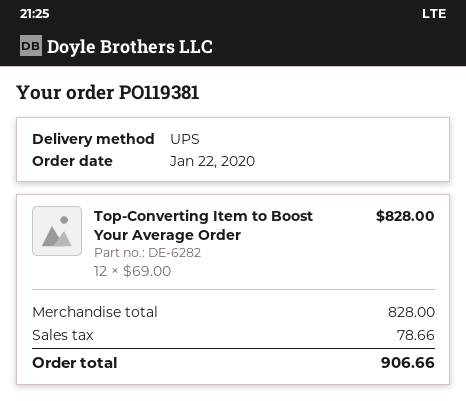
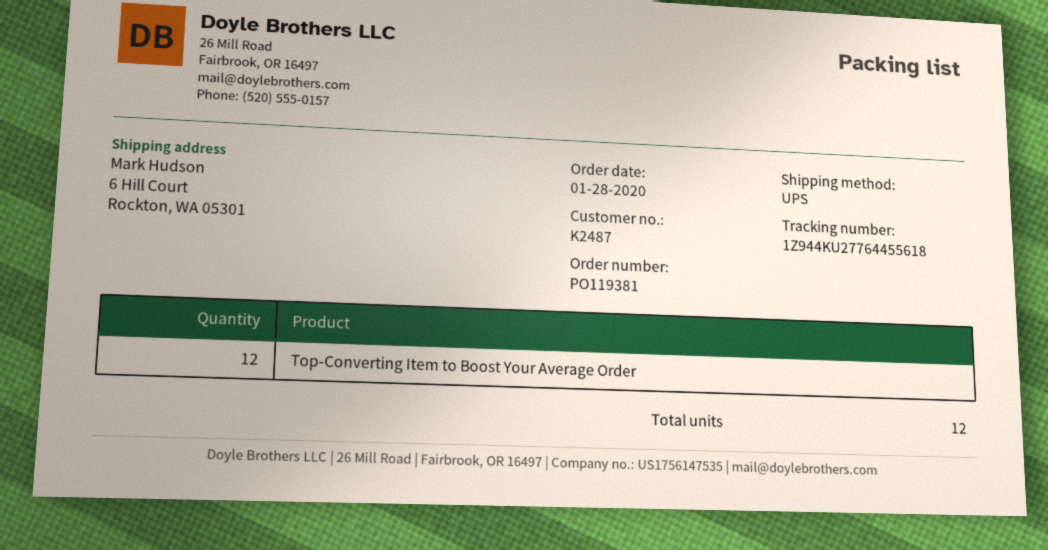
order date: 2020-01-22 -> 2020-01-28

